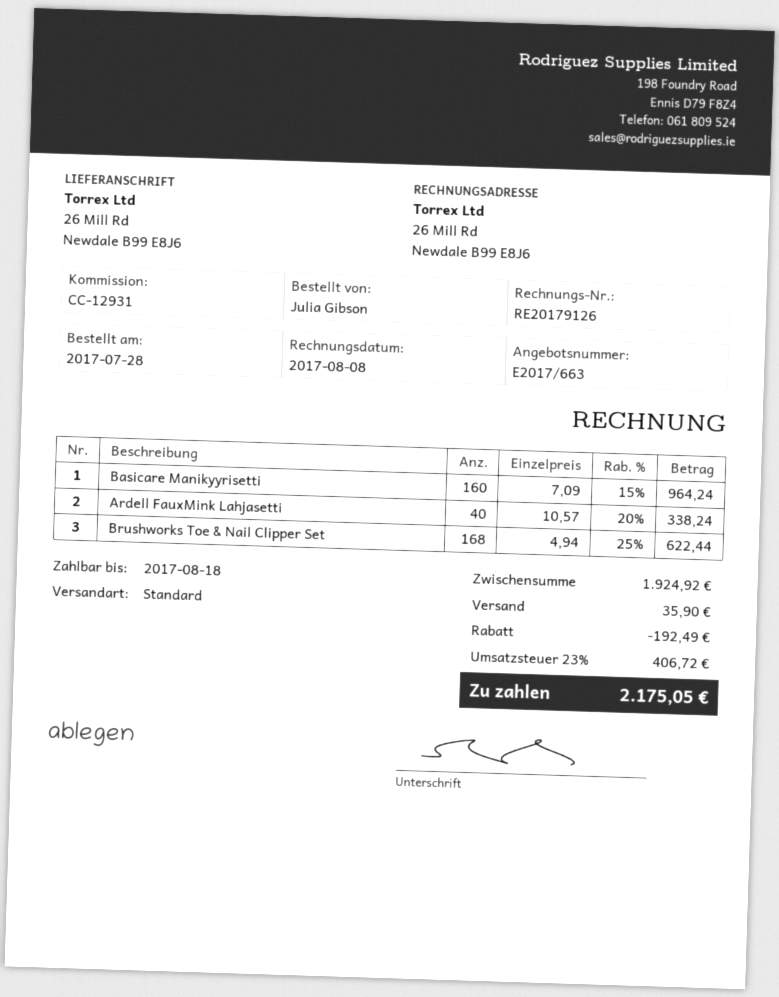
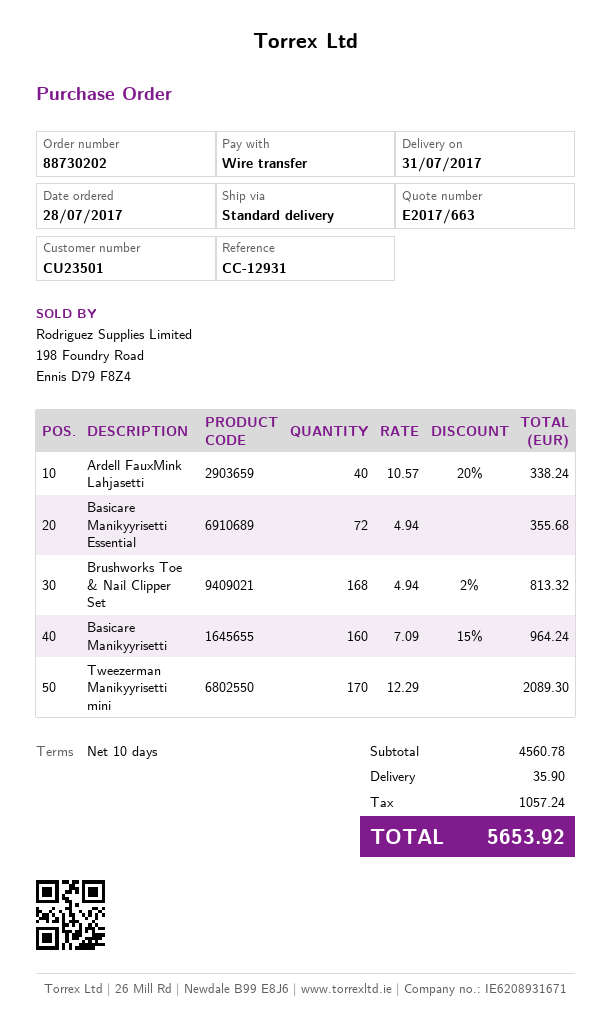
Brushworks Toe & Nail Clipper Set: 168 x 4.94 - 25% = 622.44 -> 168 x 4.94 - 2% = 813.32
Basicare Manikyyrisetti Essential: none -> 72 x 4.94 = 355.68
Tweezerman Manikyyrisetti mini: none -> 170 x 12.29 = 2089.30
subtotal: 1924.92 -> 4560.78
discount: 192.49 -> none
tax: 406.72 -> 1057.24
total: 2175.05 -> 5653.92

